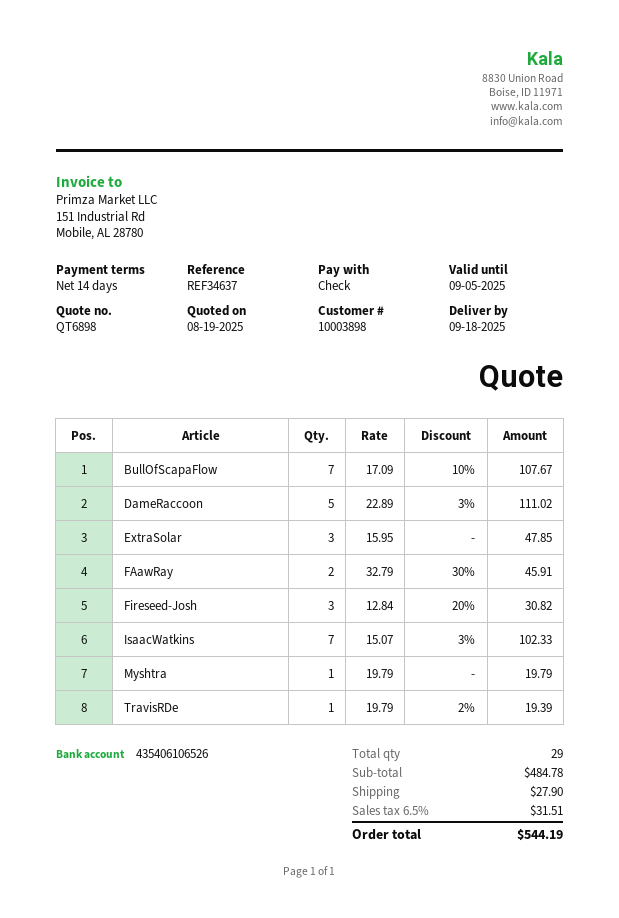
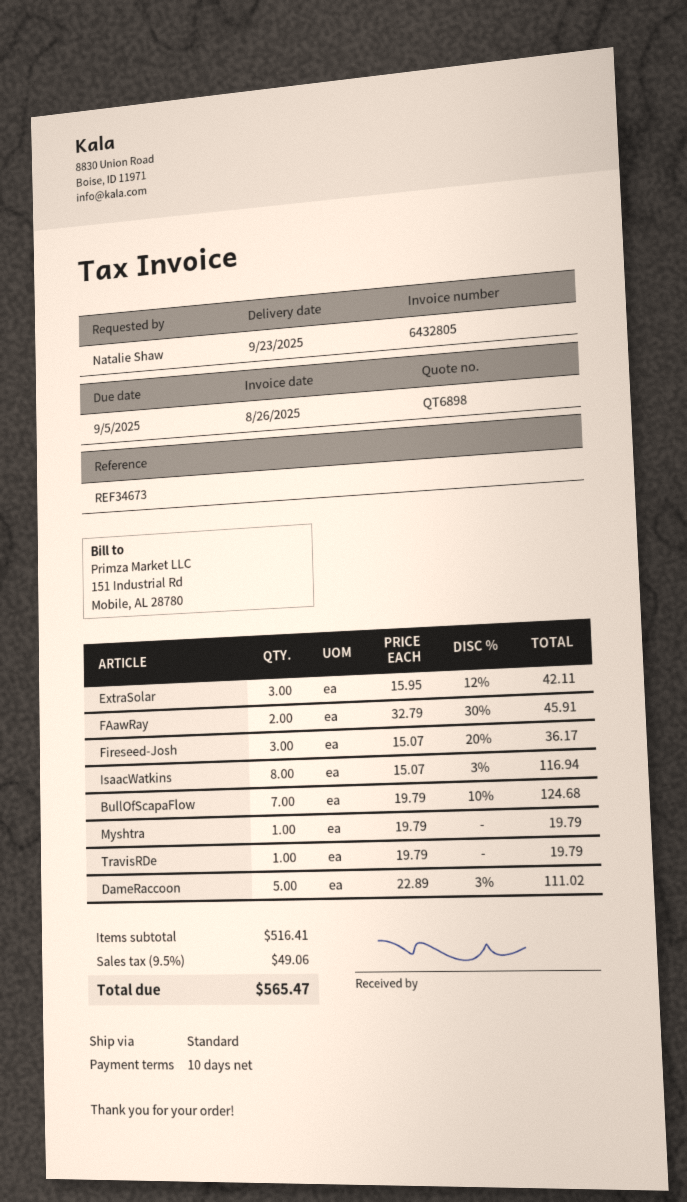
delivery date: 2025-09-18 -> 2025-09-23
payment terms: 14 days -> 10 days
reference: REF34637 -> REF34673
BullOfScapaFlow: 7 x 17.09 - 10% = 107.67 -> 7 x 19.79 - 10% = 124.68
ExtraSolar: 3 x 15.95 = 47.85 -> 3 x 15.95 - 12% = 42.11
Fireseed-Josh: 3 x 12.84 - 20% = 30.82 -> 3 x 15.07 - 20% = 36.17
IsaacWatkins: 7 x 15.07 - 3% = 102.33 -> 8 x 15.07 - 3% = 116.94
TravisRDe: 1 x 19.79 - 2% = 19.39 -> 1 x 19.79 = 19.79
subtotal: 484.78 -> 516.41
shipping: 27.90 -> none
tax: 6.5% = 31.51 -> 9.5% = 49.06
total: 544.19 -> 565.47

